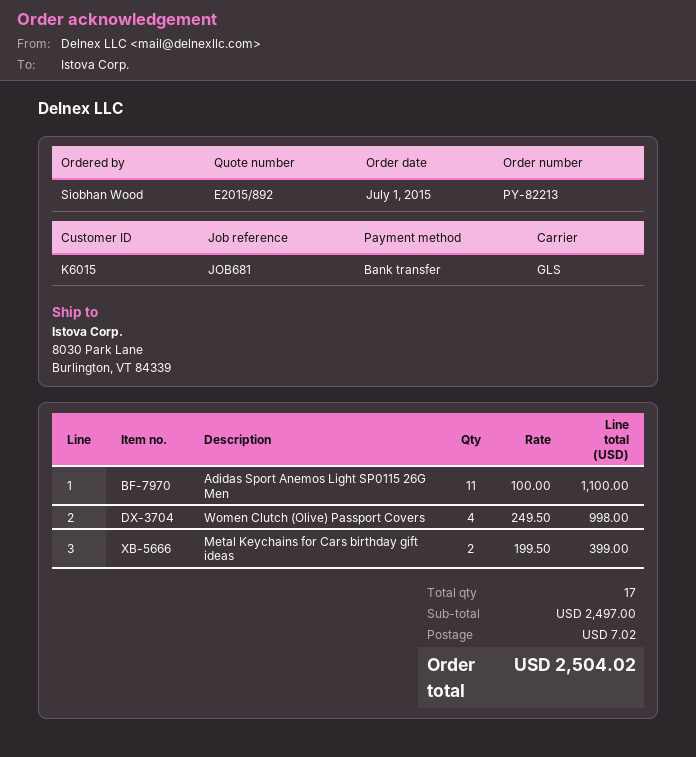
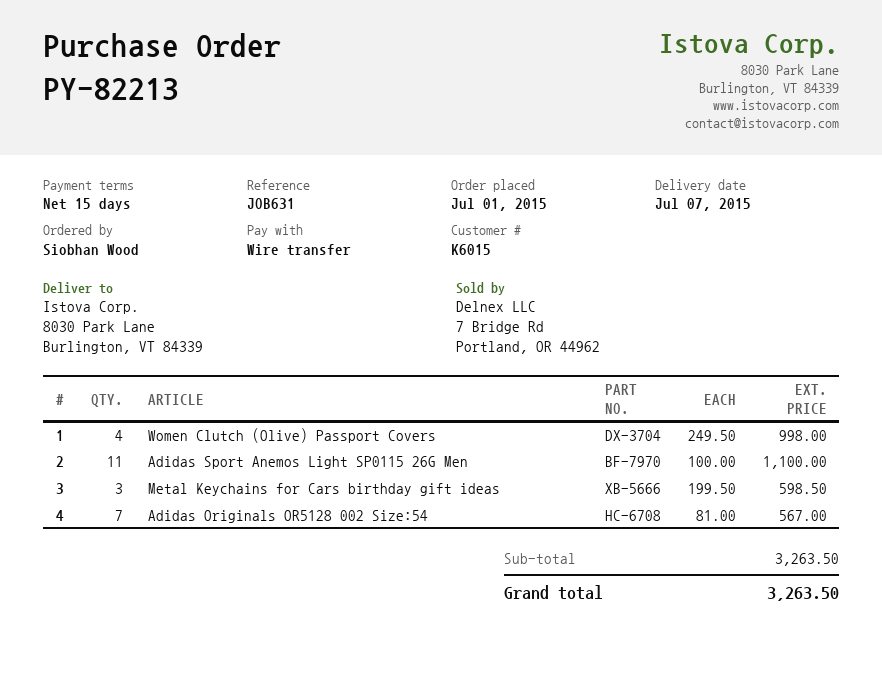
reference: JOB681 -> JOB631
Metal Keychains for Cars birthday gift ideas: 2 x 199.50 = 399.00 -> 3 x 199.50 = 598.50
Adidas Originals OR5128 002 Size:54: none -> 7 x 81.00 = 567.00
subtotal: 2497.00 -> 3263.50
shipping: 7.02 -> none
total: 2504.02 -> 3263.50

